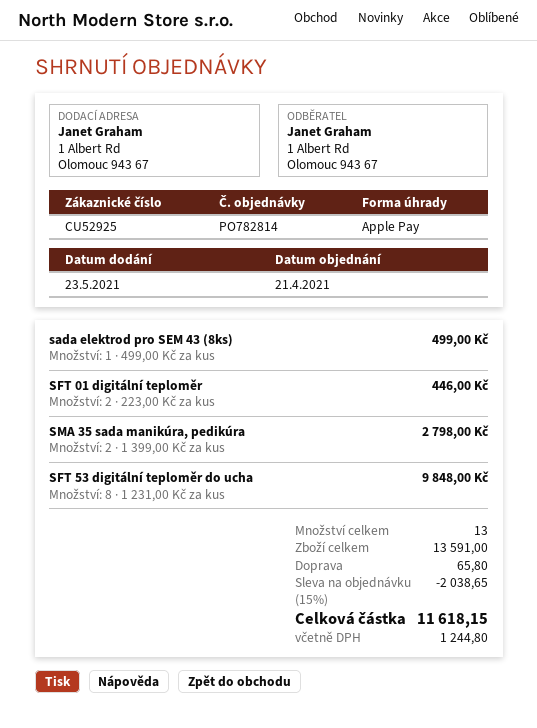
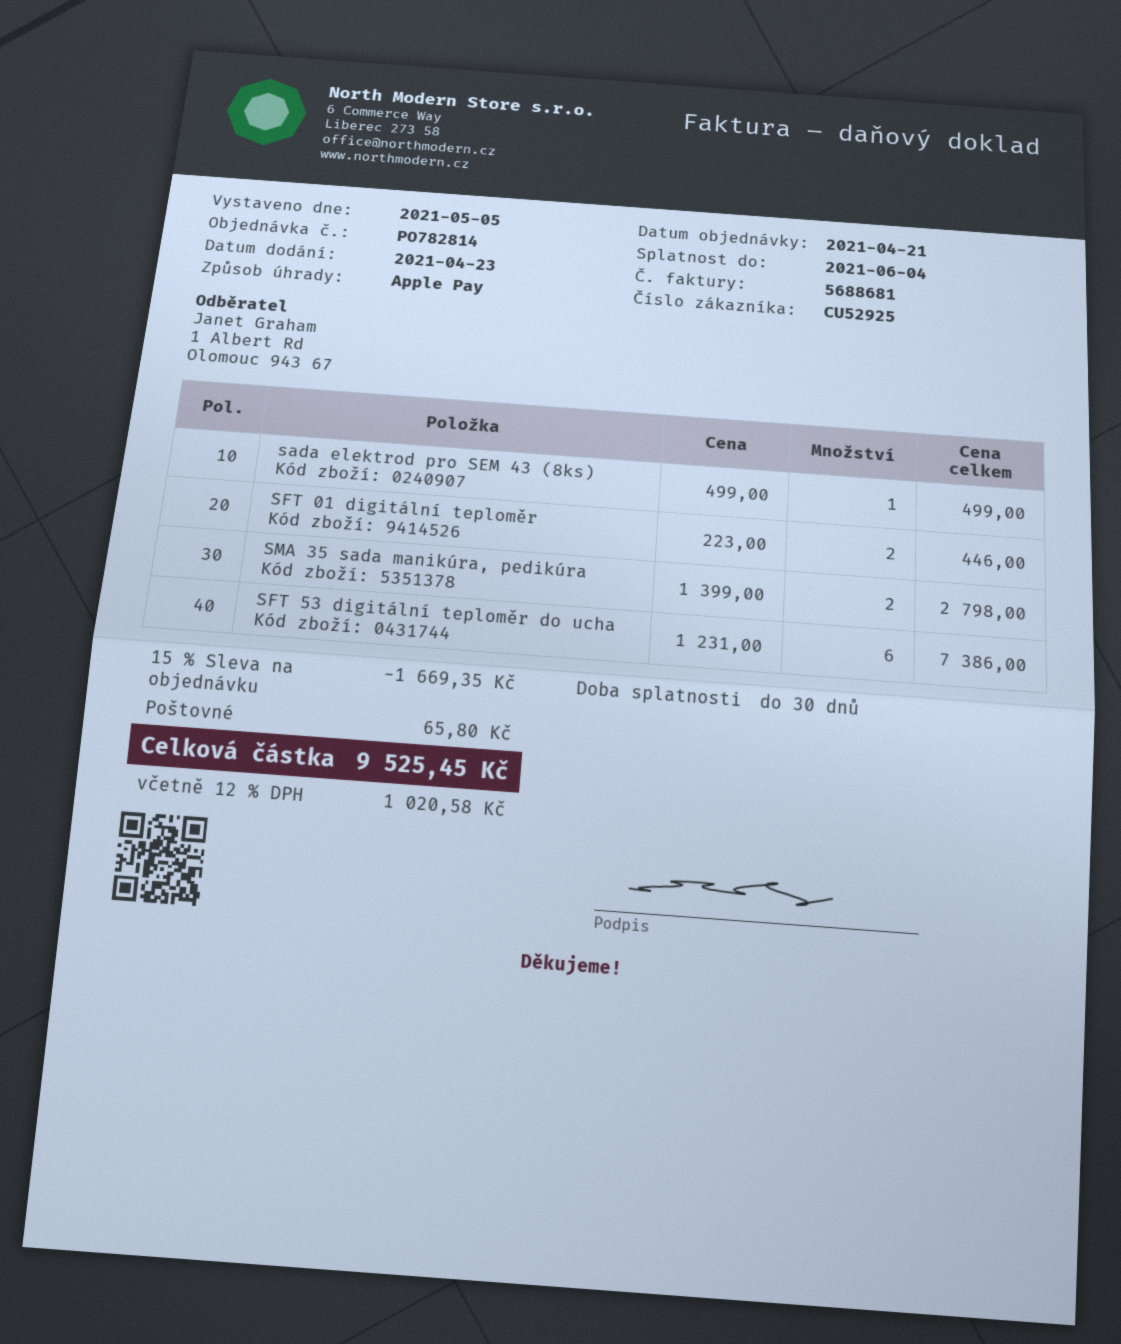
delivery date: 2021-05-23 -> 2021-04-23
SFT 53 digitální teploměr do ucha: 8 x 1231.00 = 9848.00 -> 6 x 1231.00 = 7386.00
discount: 15% = 2038.65 -> 15% = 1669.35
tax: 1244.80 -> 1020.58
total: 11618.15 -> 9525.45

